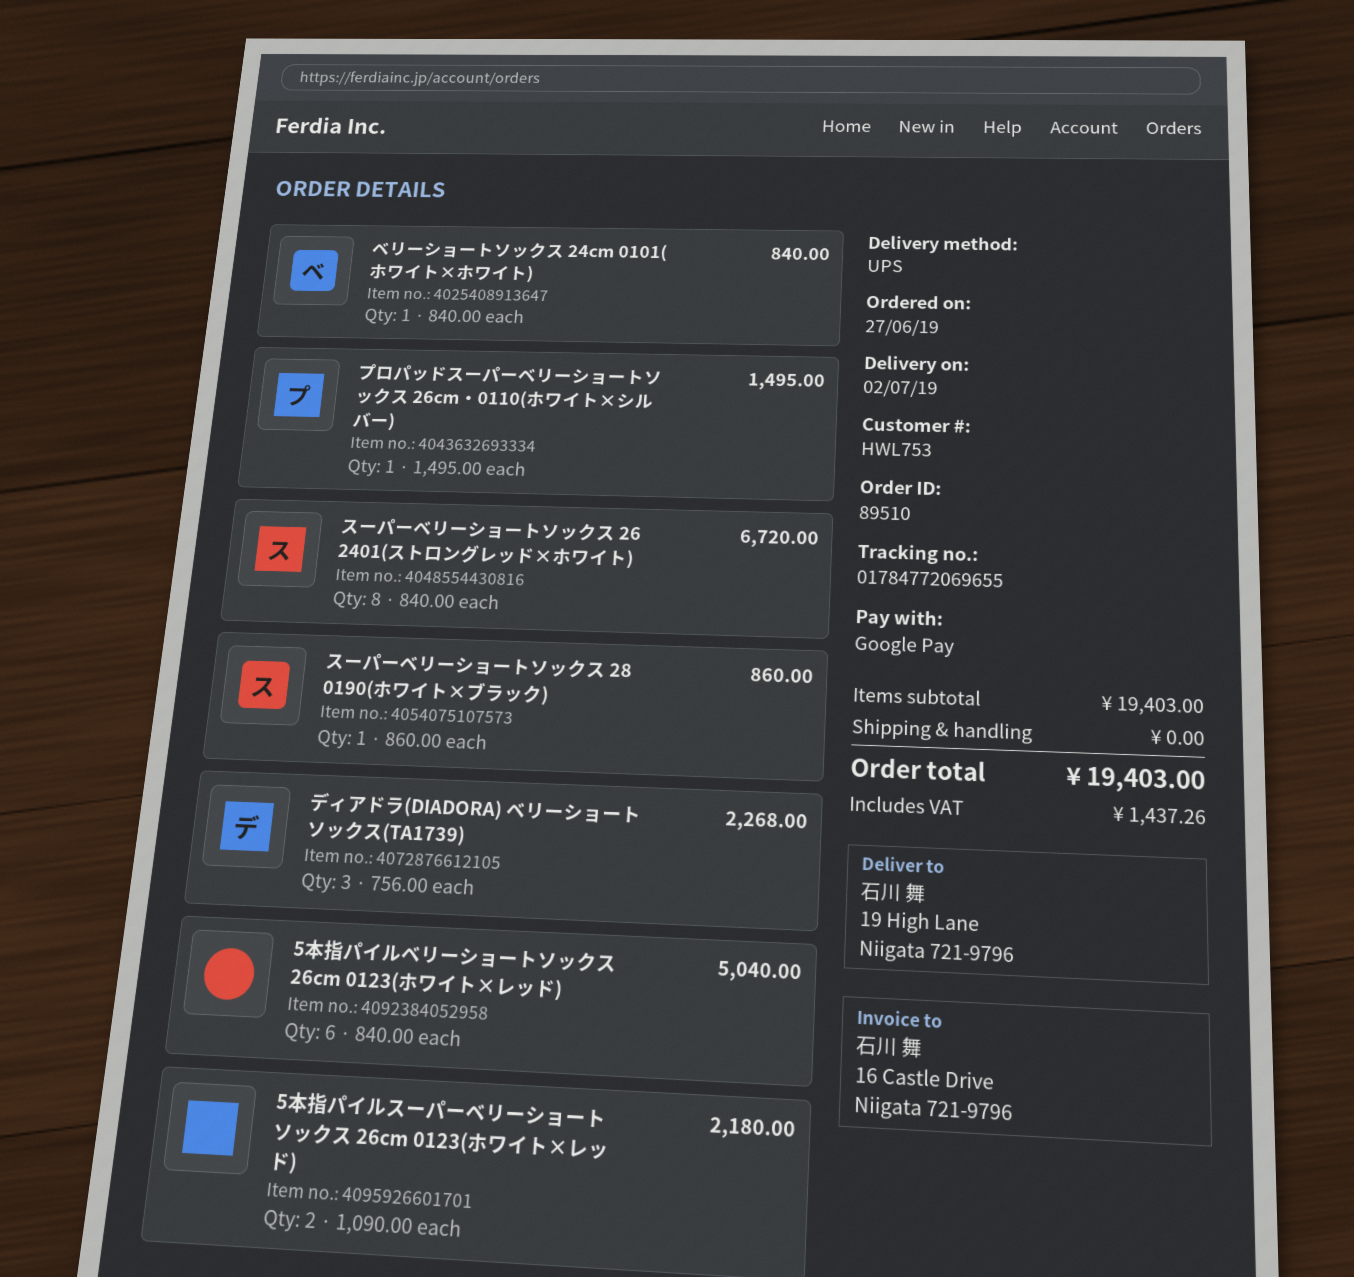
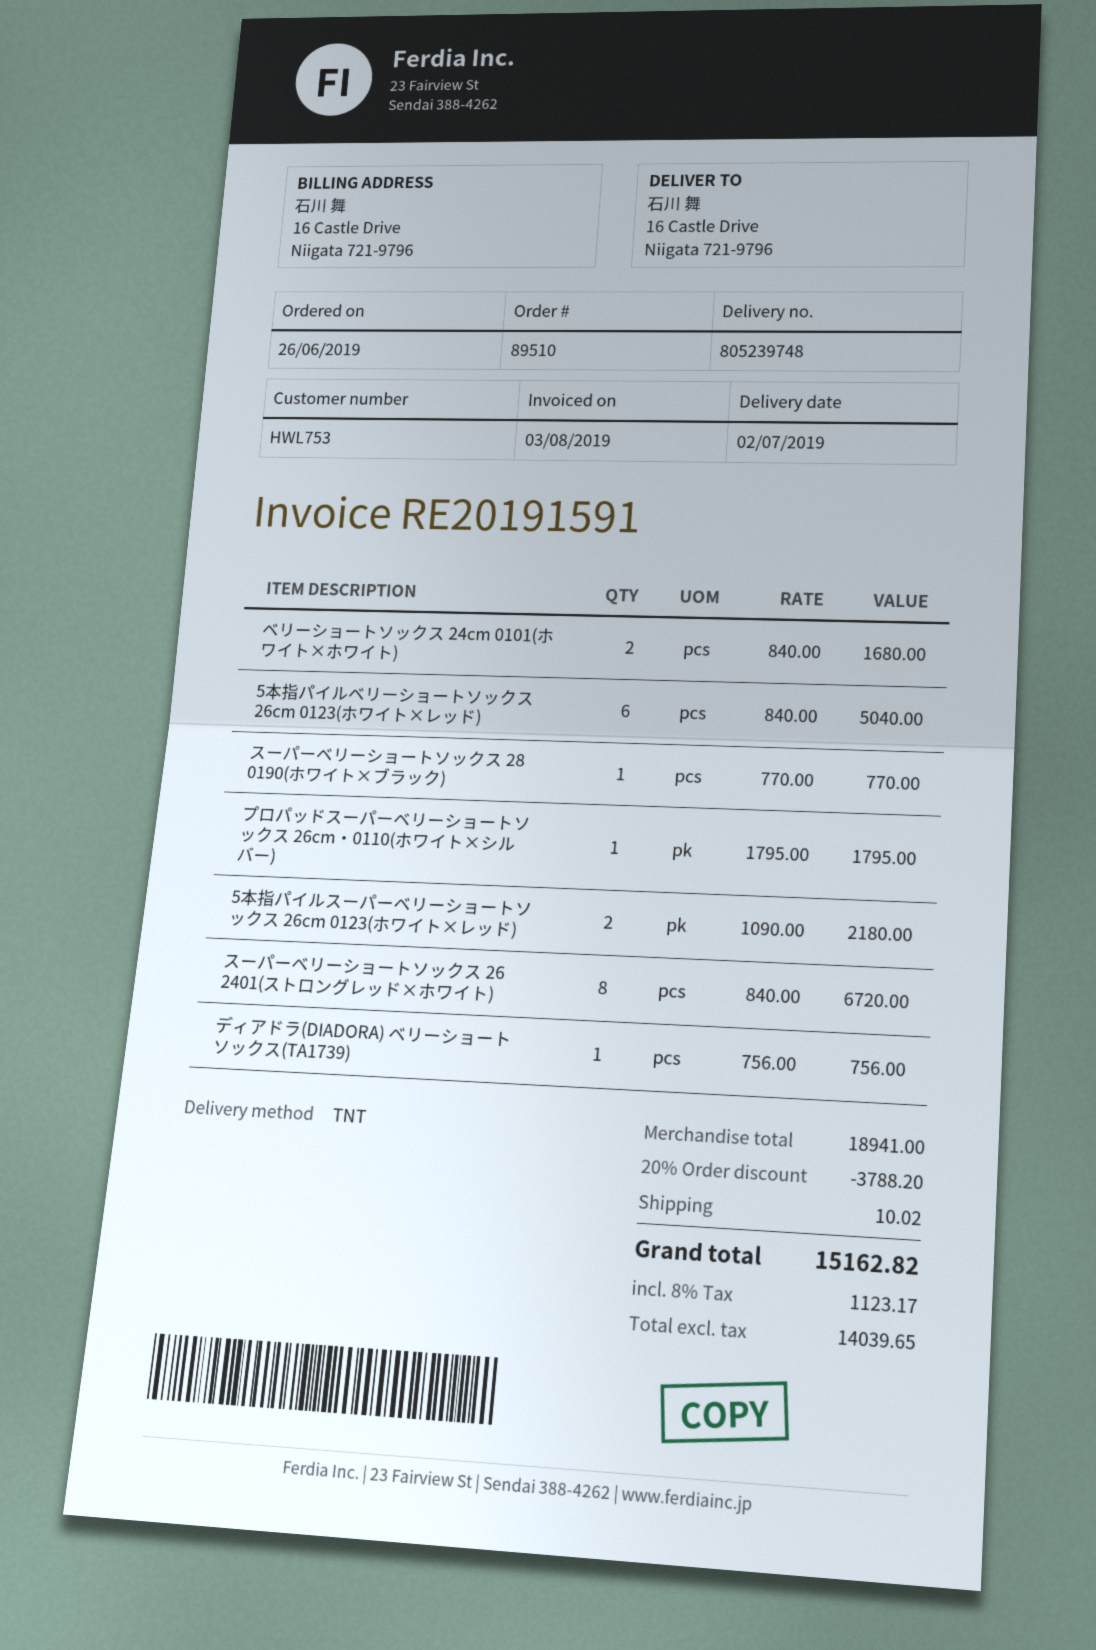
order date: 2019-06-27 -> 2019-06-26
shipping method: UPS -> TNT
ship to: 19 High Lane, Niigata 721-9796 -> 16 Castle Drive, Niigata 721-9796
ベリーショートソックス 24cm 0101(ホワイト×ホワイト): 1 x 840.00 = 840.00 -> 2 x 840.00 = 1680.00
プロパッドスーパーベリーショートソックス 26cm・0110(ホワイト×シルバー): 1 x 1495.00 = 1495.00 -> 1 x 1795.00 = 1795.00
スーパーベリーショートソックス 28 0190(ホワイト×ブラック): 1 x 860.00 = 860.00 -> 1 x 770.00 = 770.00
ディアドラ(DIADORA) ベリーショートソックス(TA1739): 3 x 756.00 = 2268.00 -> 1 x 756.00 = 756.00
subtotal: 19403.00 -> 18941.00
discount: none -> 20% = 3788.20
shipping: 0.00 -> 10.02
tax: 1437.26 -> 1123.17
total: 19403.00 -> 15162.82

